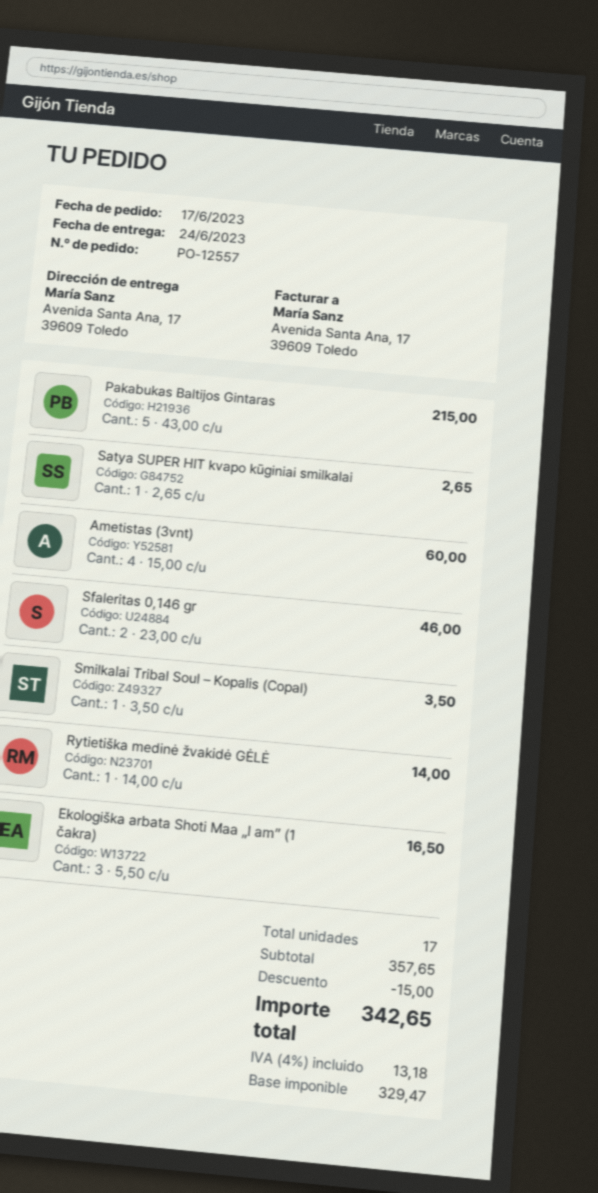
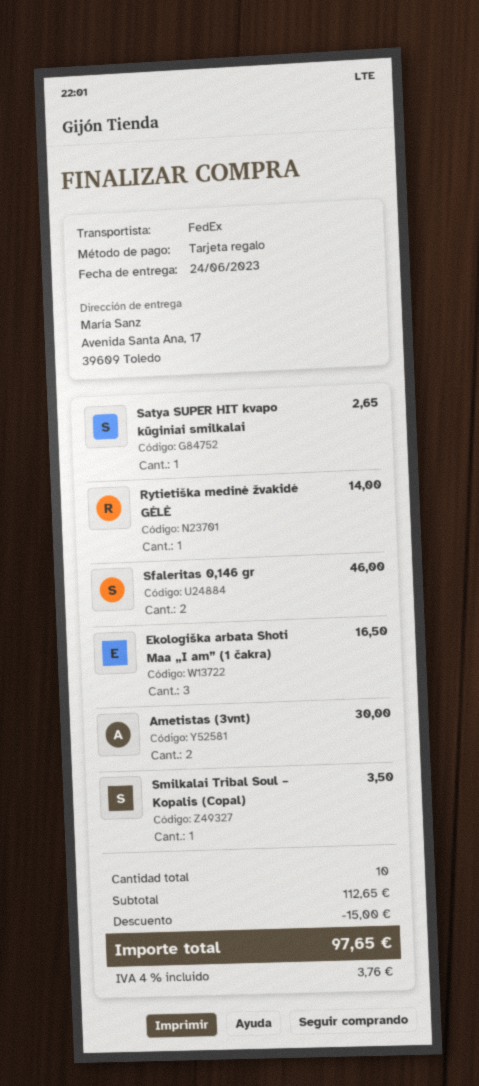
Pakabukas Baltijos Gintaras: 5 for 215.00 -> none
Ametistas (3vnt): 4 for 60.00 -> 2 for 30.00
total quantity: 17 -> 10
subtotal: 357.65 -> 112.65
tax: 4% = 13.18 -> 4% = 3.76
total: 342.65 -> 97.65

